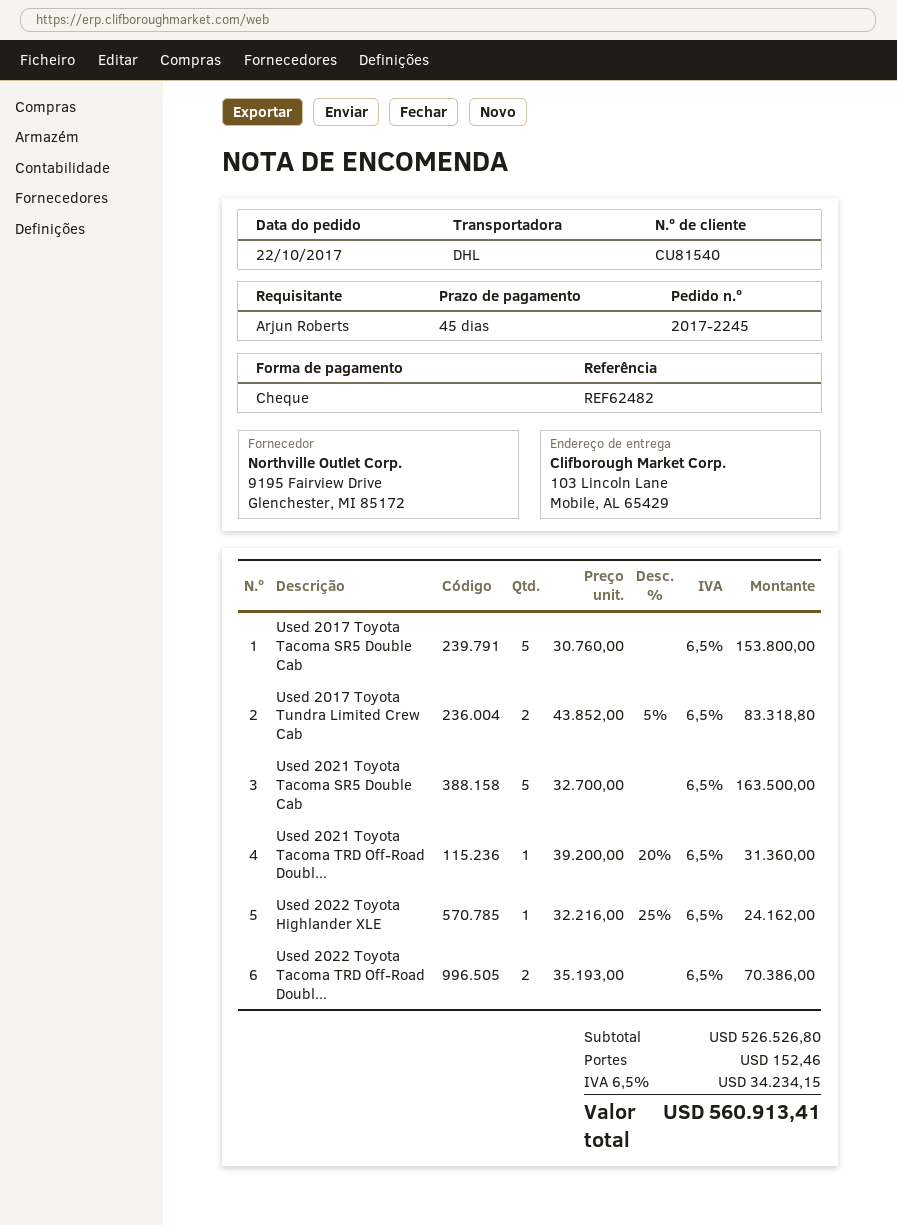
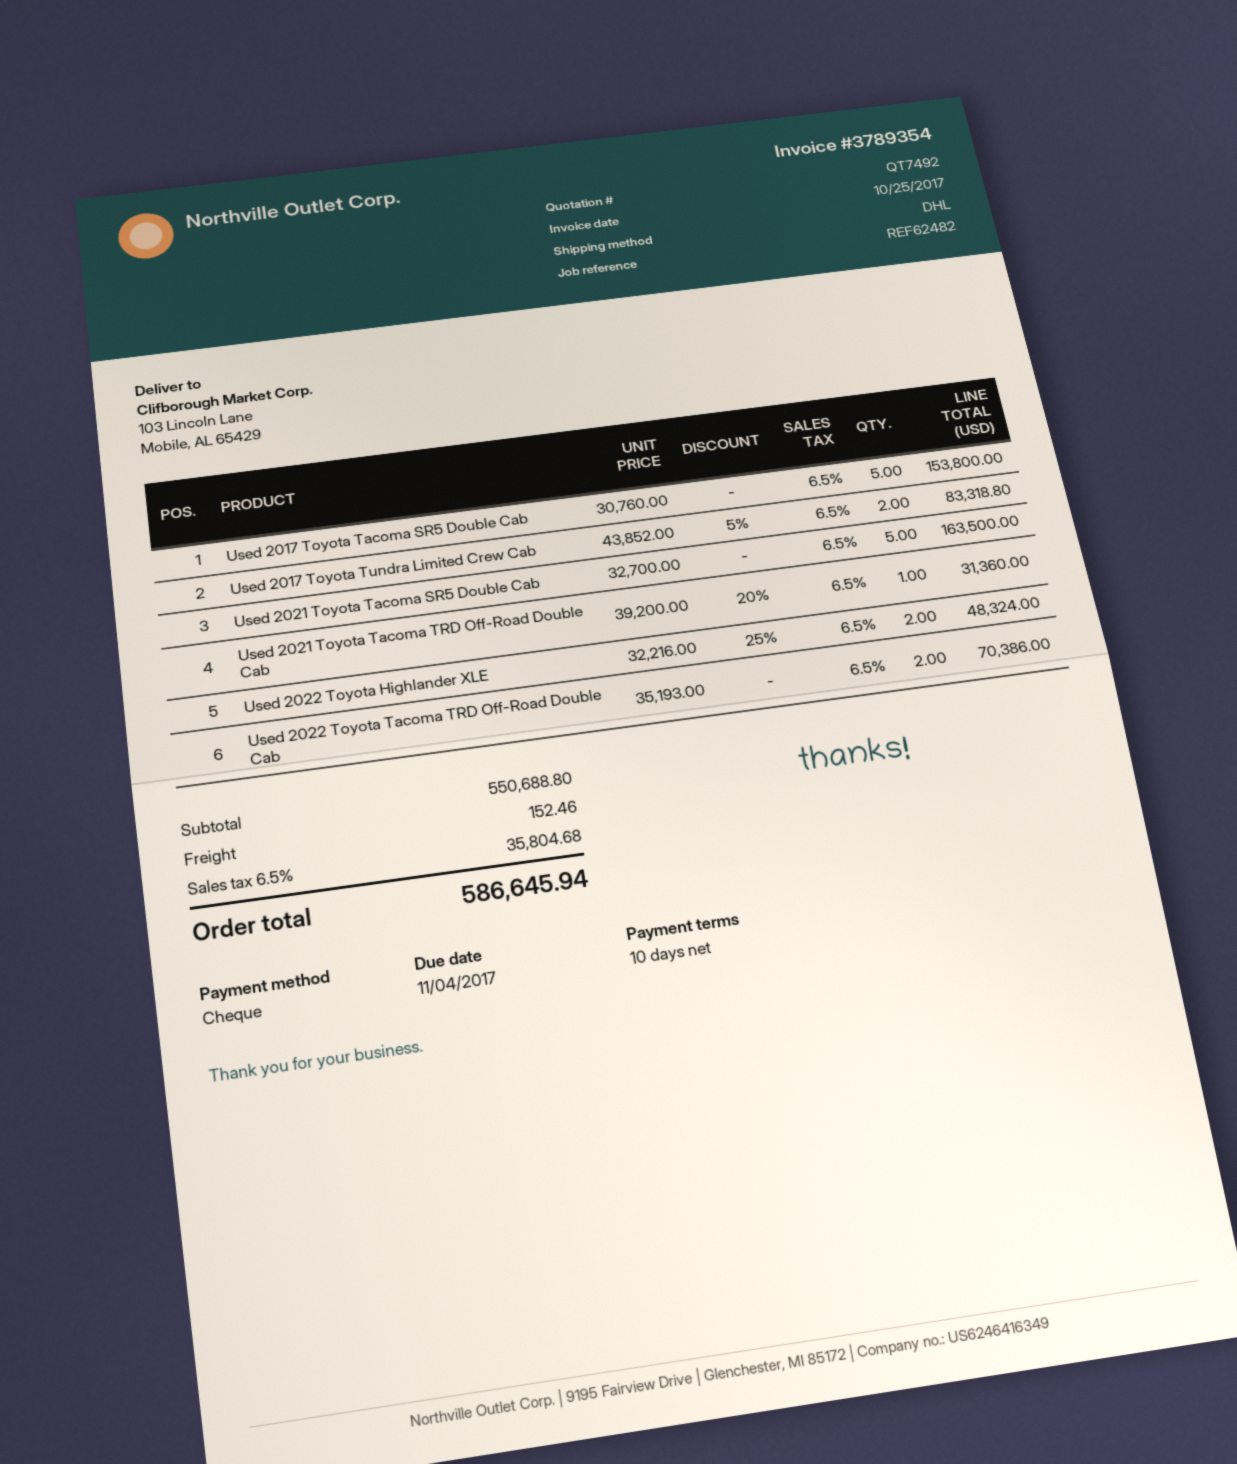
payment terms: 45 days -> 10 days
Used 2022 Toyota Highlander XLE: 1 x 32216.00 - 25% = 24162.00 -> 2 x 32216.00 - 25% = 48324.00
subtotal: 526526.80 -> 550688.80
tax: 6.5% = 34234.15 -> 6.5% = 35804.68
total: 560913.41 -> 586645.94

